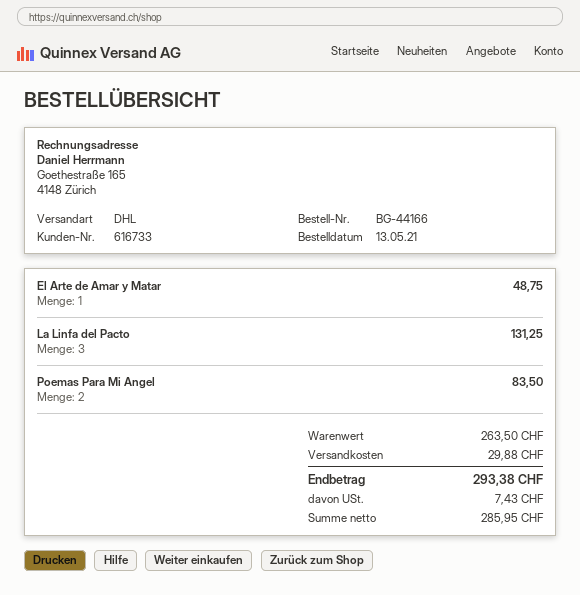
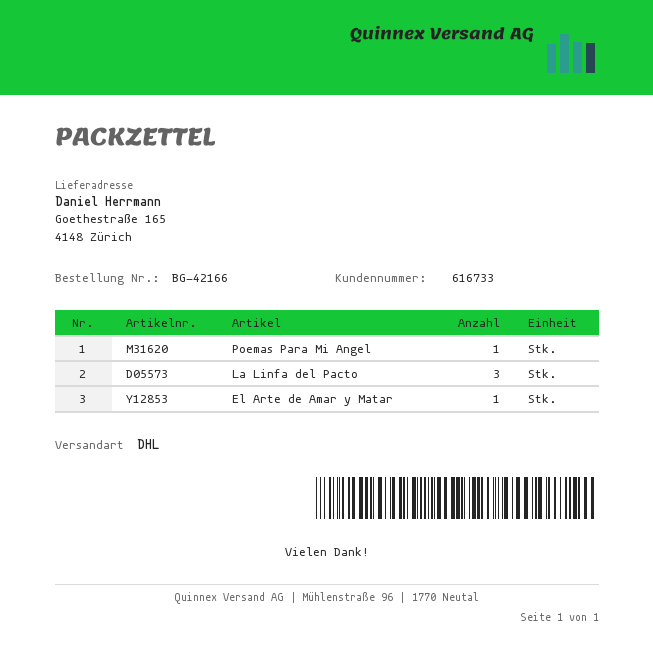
order number: BG-44166 -> BG-42166
Poemas Para Mi Angel: 2 -> 1

